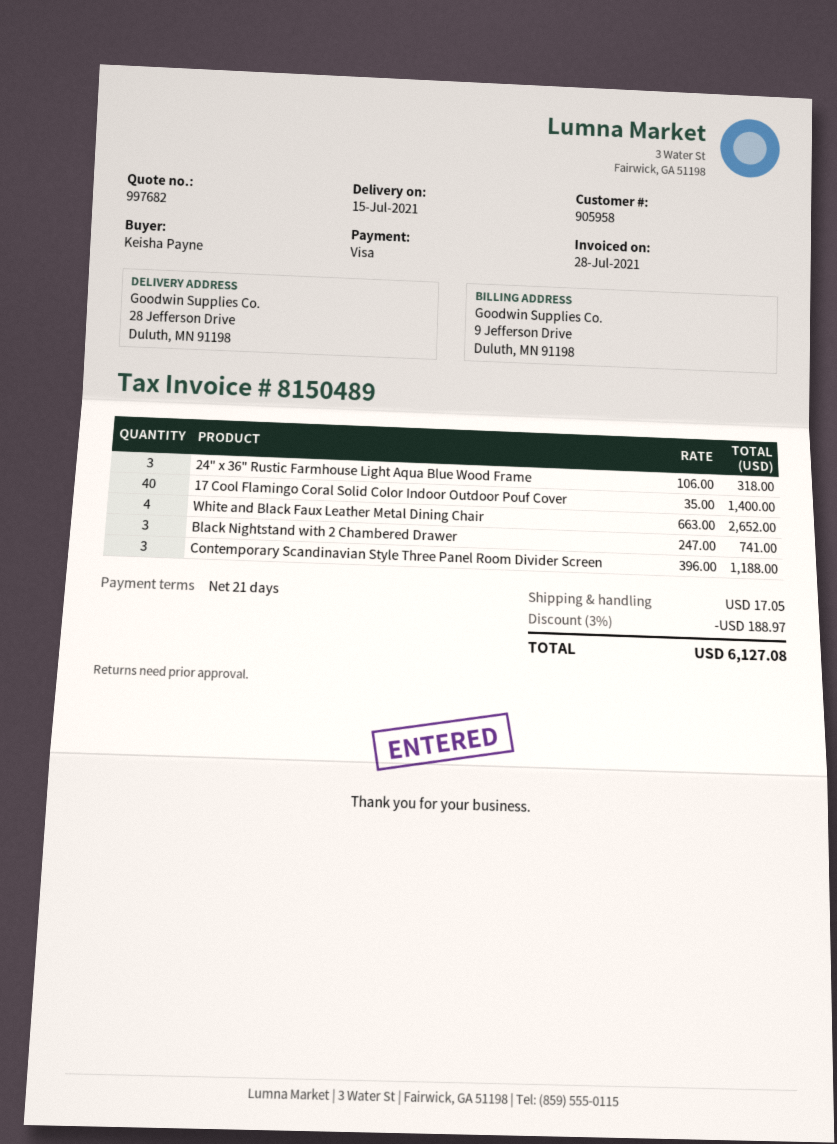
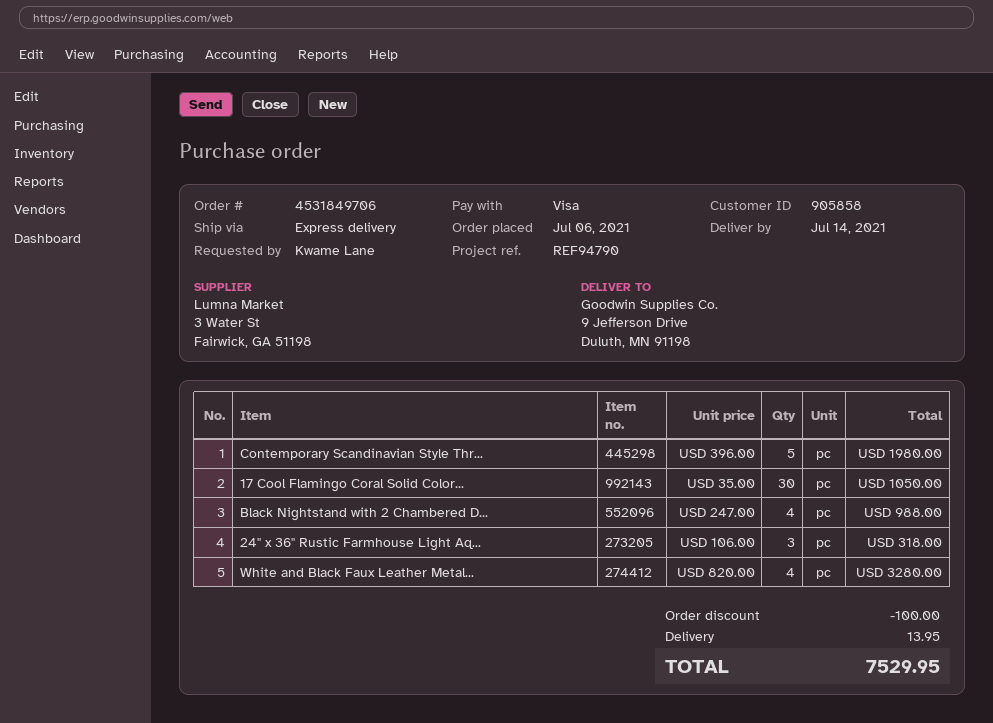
delivery date: 2021-07-15 -> 2021-07-14
customer number: 905958 -> 905858
ordered by: Keisha Payne -> Kwame Lane
ship to: 28 Jefferson Drive, Duluth, MN 91198 -> 9 Jefferson Drive, Duluth, MN 91198
17 Cool Flamingo Coral Solid Color Indoor Outdoor Pouf Cover: 40 x 35.00 = 1400.00 -> 30 x 35.00 = 1050.00
White and Black Faux Leather Metal Dining Chair: 4 x 663.00 = 2652.00 -> 4 x 820.00 = 3280.00
Black Nightstand with 2 Chambered Drawer: 3 x 247.00 = 741.00 -> 4 x 247.00 = 988.00
Contemporary Scandinavian Style Three Panel Room Divider Screen: 3 x 396.00 = 1188.00 -> 5 x 396.00 = 1980.00
discount: 188.97 -> 100.00
shipping: 17.05 -> 13.95
total: 6127.08 -> 7529.95

